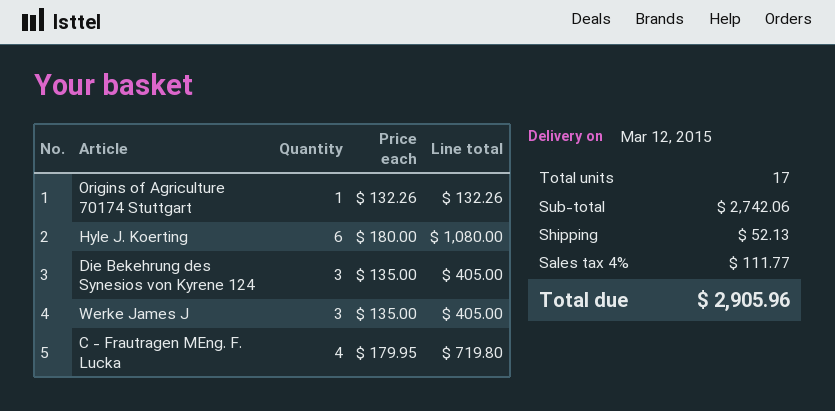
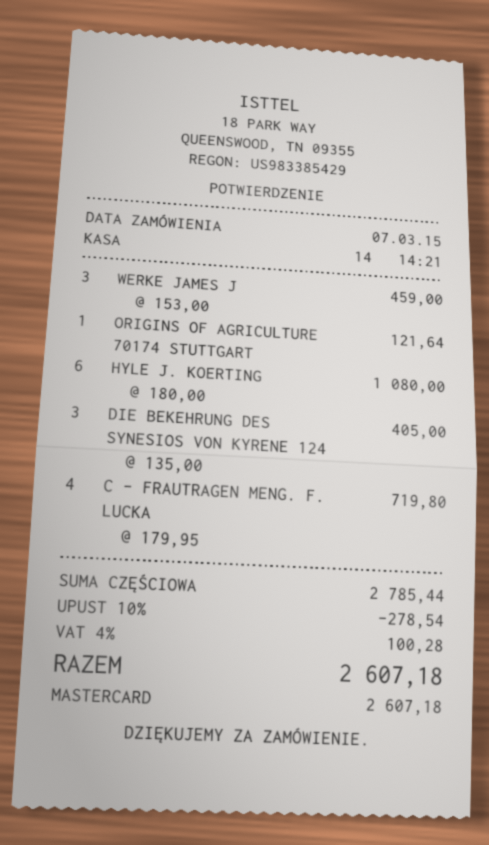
Origins of Agriculture 70174 Stuttgart: 1 x 132.26 = 132.26 -> 1 x 121.64 = 121.64
Werke James J: 3 x 135.00 = 405.00 -> 3 x 153.00 = 459.00
subtotal: 2742.06 -> 2785.44
discount: none -> 10% = 278.54
shipping: 52.13 -> none
tax: 4% = 111.77 -> 4% = 100.28
total: 2905.96 -> 2607.18

